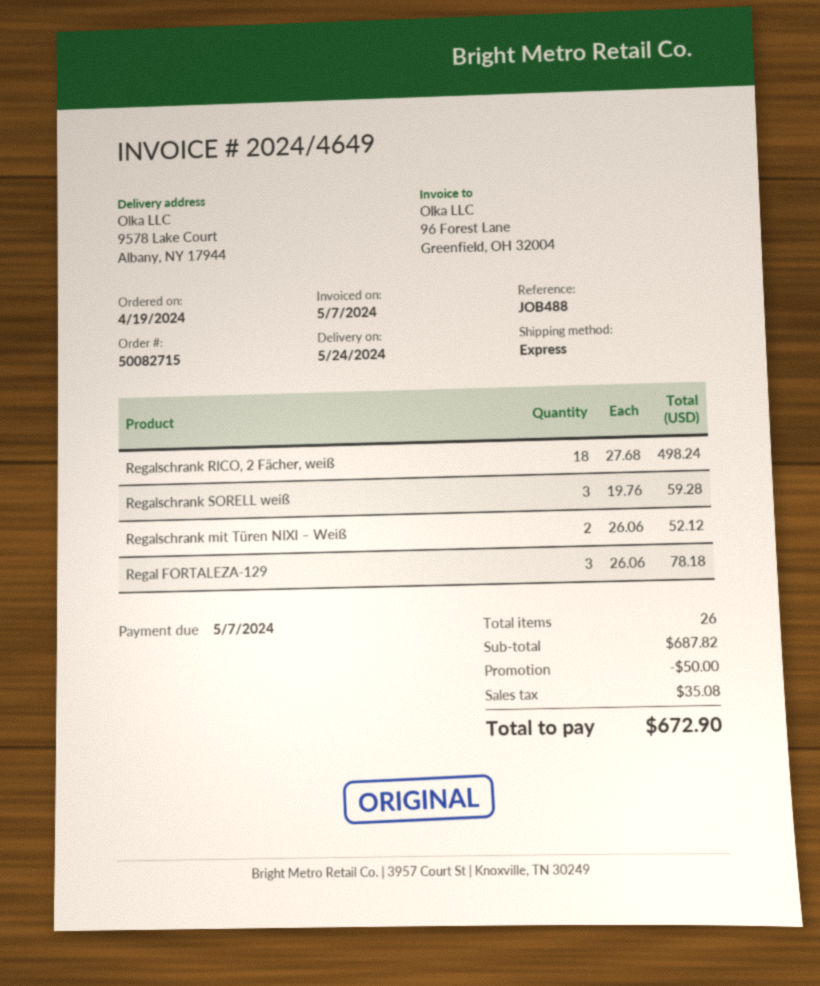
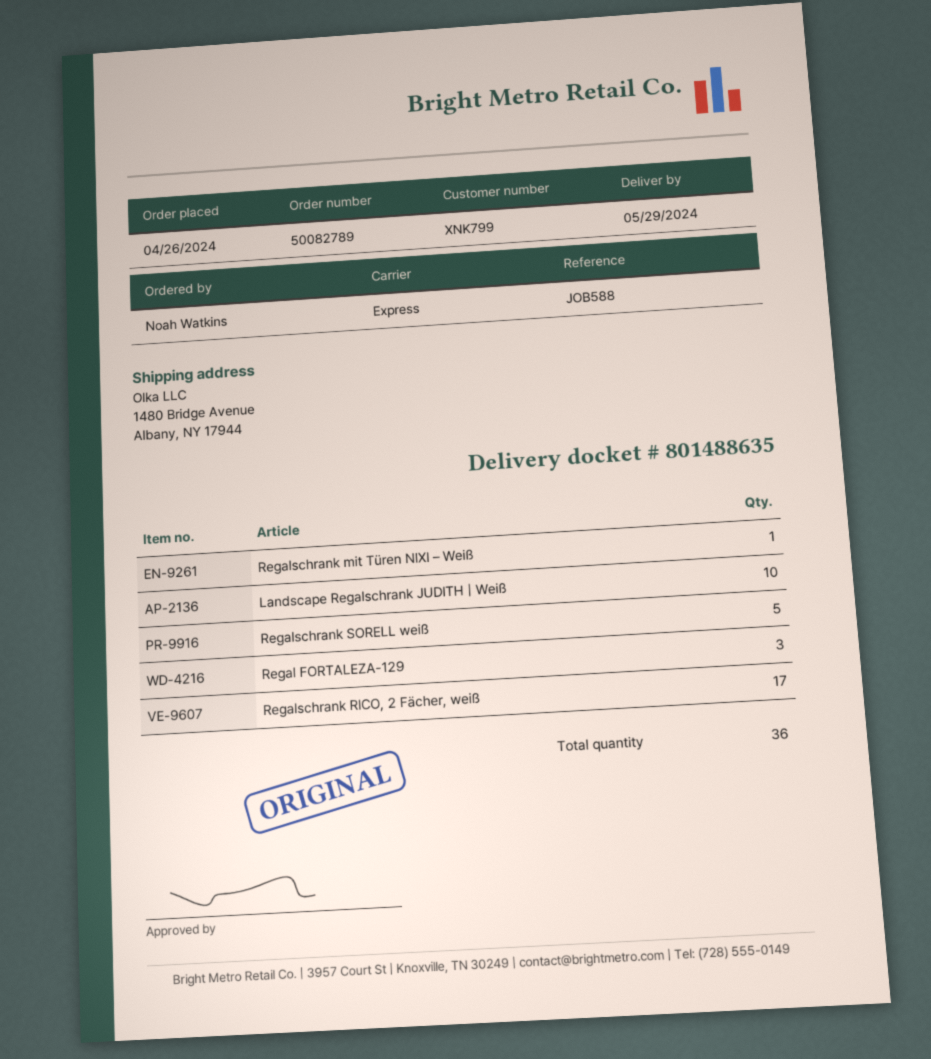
order number: 50082715 -> 50082789
order date: 2024-04-19 -> 2024-04-26
delivery date: 2024-05-24 -> 2024-05-29
reference: JOB488 -> JOB588
ship to: 9578 Lake Court, Albany, NY 17944 -> 1480 Bridge Avenue, Albany, NY 17944
Regalschrank RICO, 2 Fächer, weiß: 18 -> 17
Regalschrank SORELL weiß: 3 -> 5
Regalschrank mit Türen NIXI – Weiß: 2 -> 1
Landscape Regalschrank JUDITH | Weiß: none -> 10
total quantity: 26 -> 36

